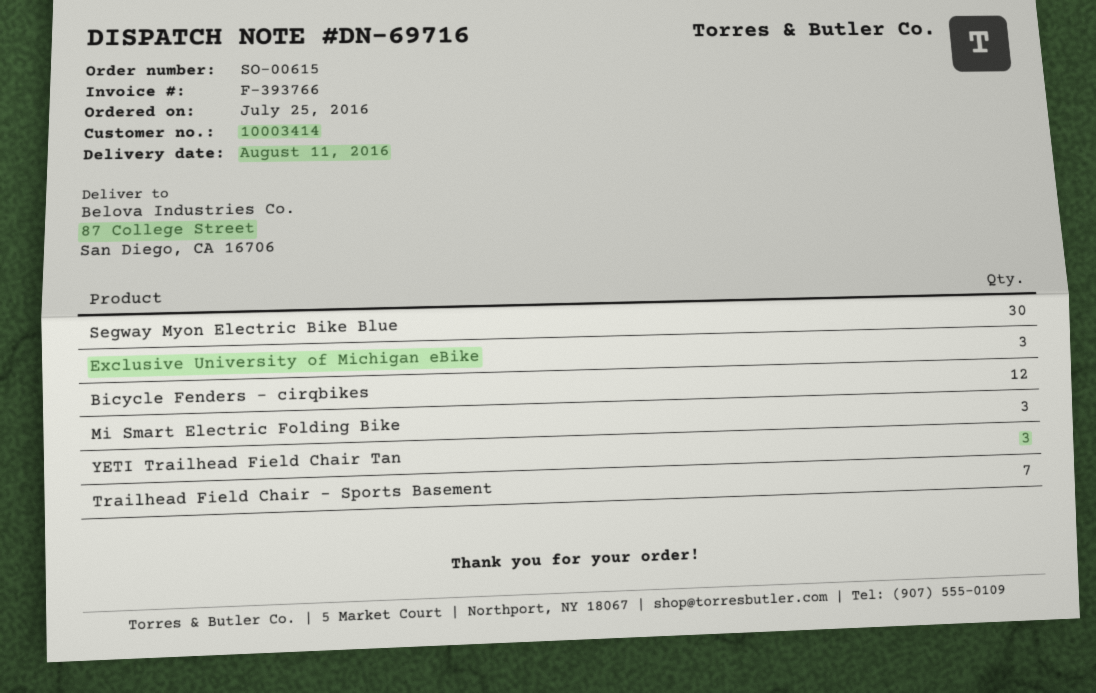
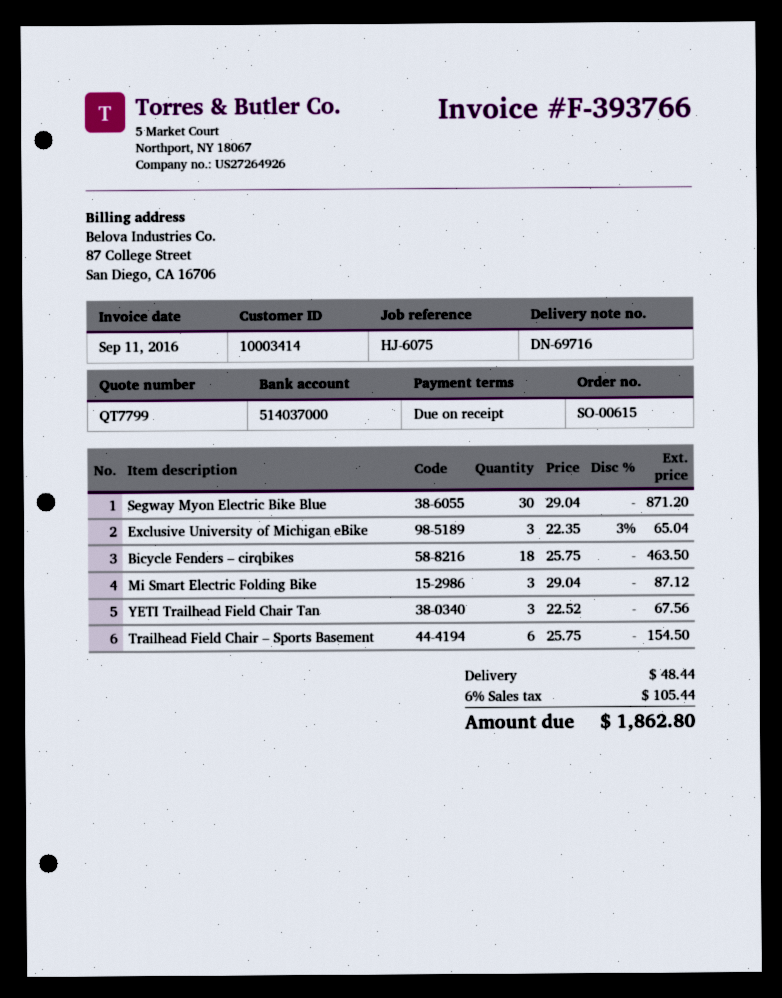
Bicycle Fenders – cirqbikes: 12 -> 18
Trailhead Field Chair – Sports Basement: 7 -> 6

